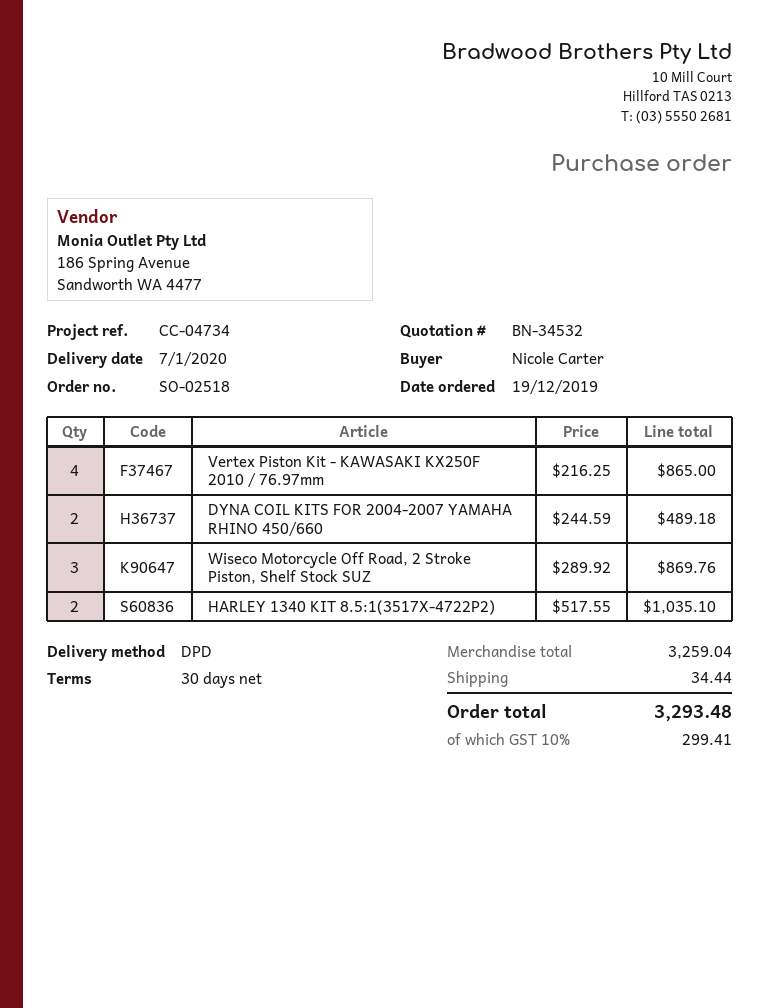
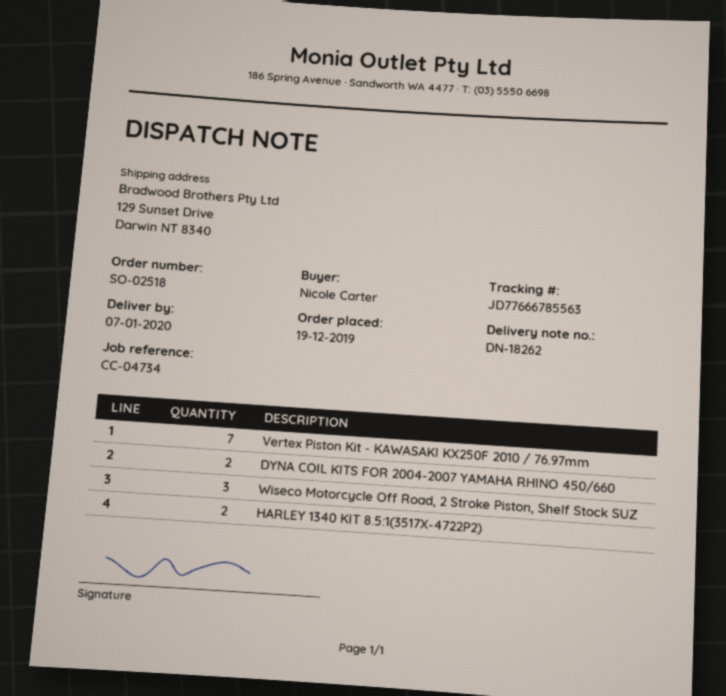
Vertex Piston Kit - KAWASAKI KX250F 2010 / 76.97mm: 4 -> 7

